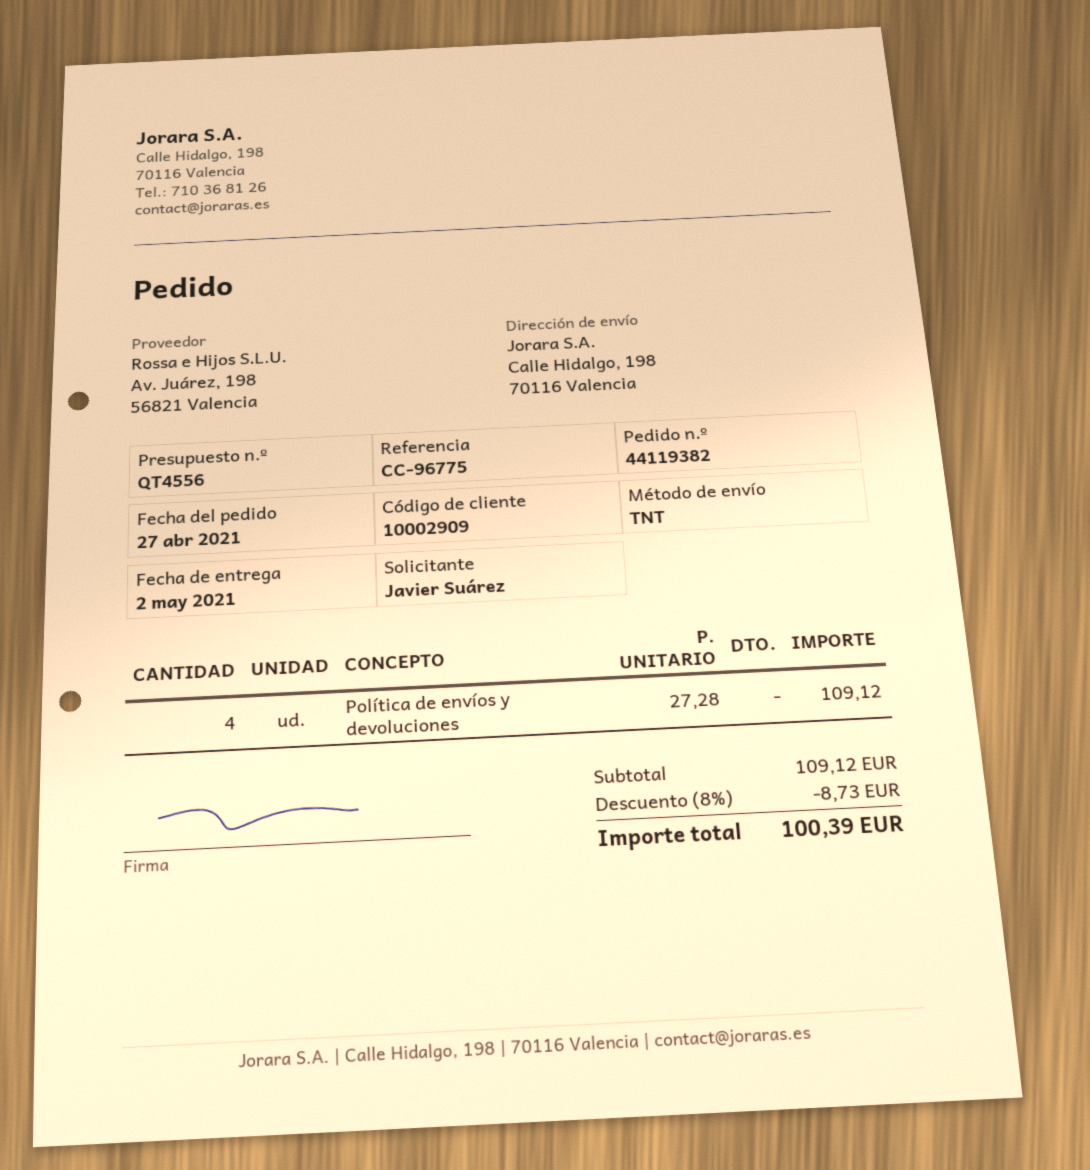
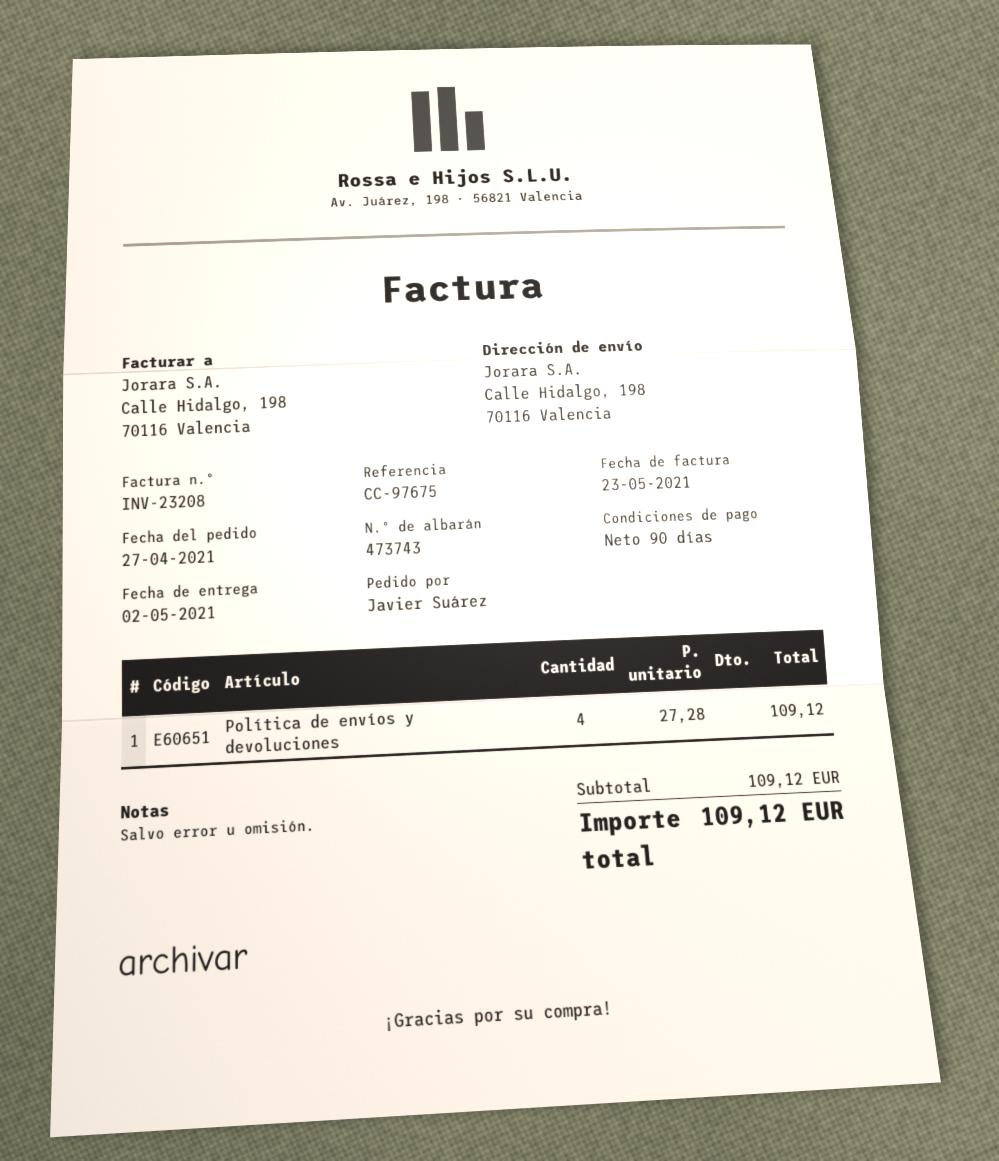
reference: CC-96775 -> CC-97675
discount: 8% = 8.73 -> none
total: 100.39 -> 109.12

